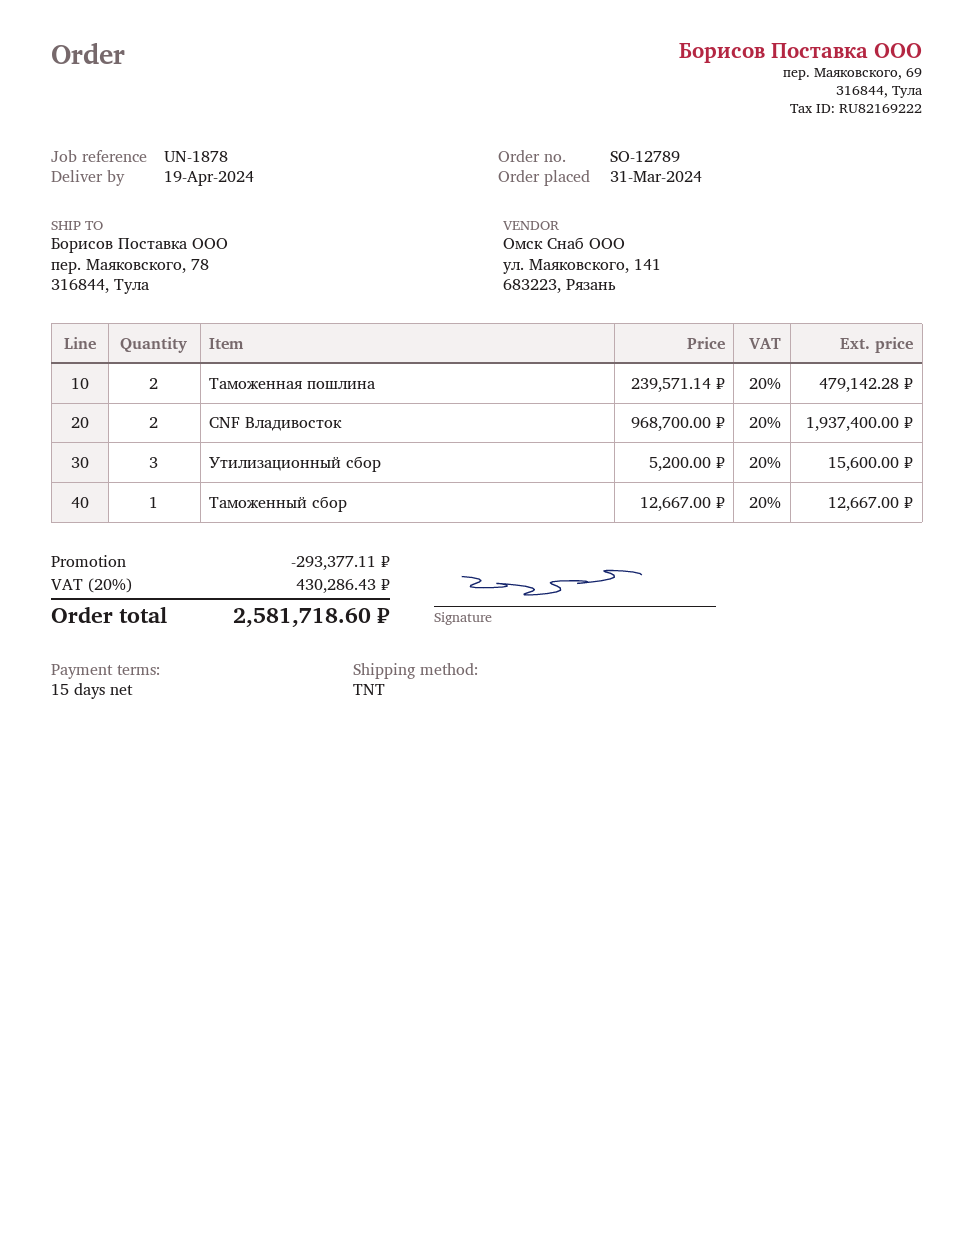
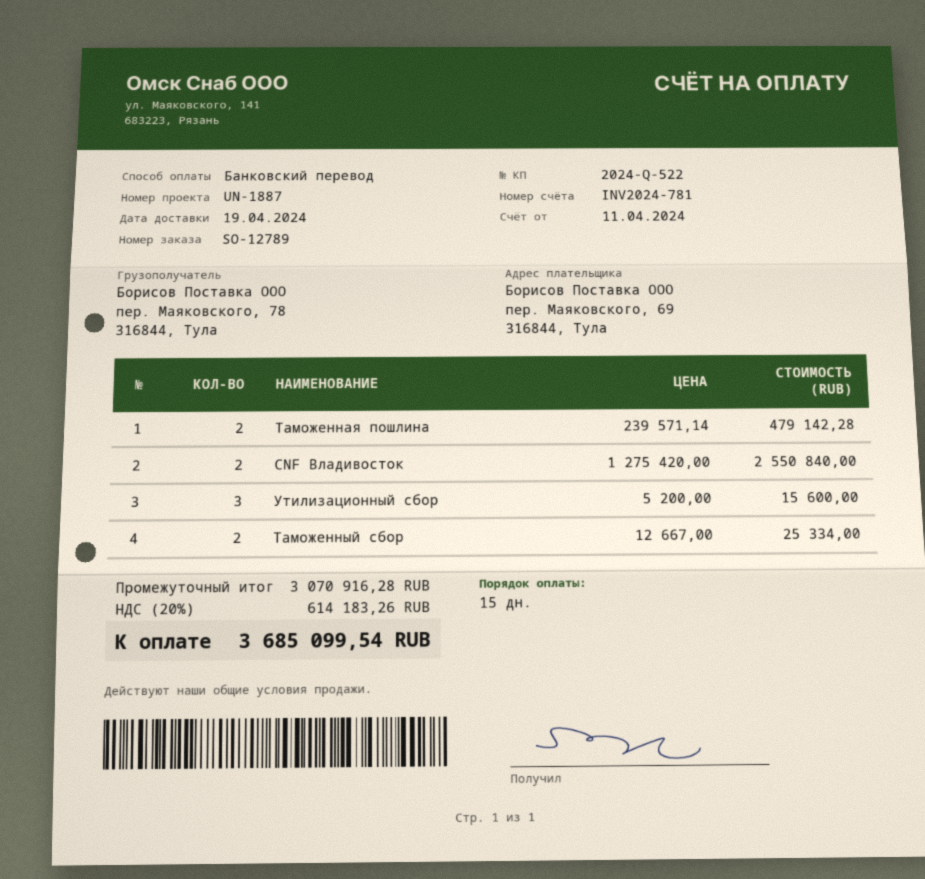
reference: UN-1878 -> UN-1887
CNF Владивосток: 2 x 968700.00 = 1937400.00 -> 2 x 1275420.00 = 2550840.00
Таможенный сбор: 1 x 12667.00 = 12667.00 -> 2 x 12667.00 = 25334.00
discount: 293377.11 -> none
tax: 20% = 430286.43 -> 20% = 614183.26
total: 2581718.60 -> 3685099.54

